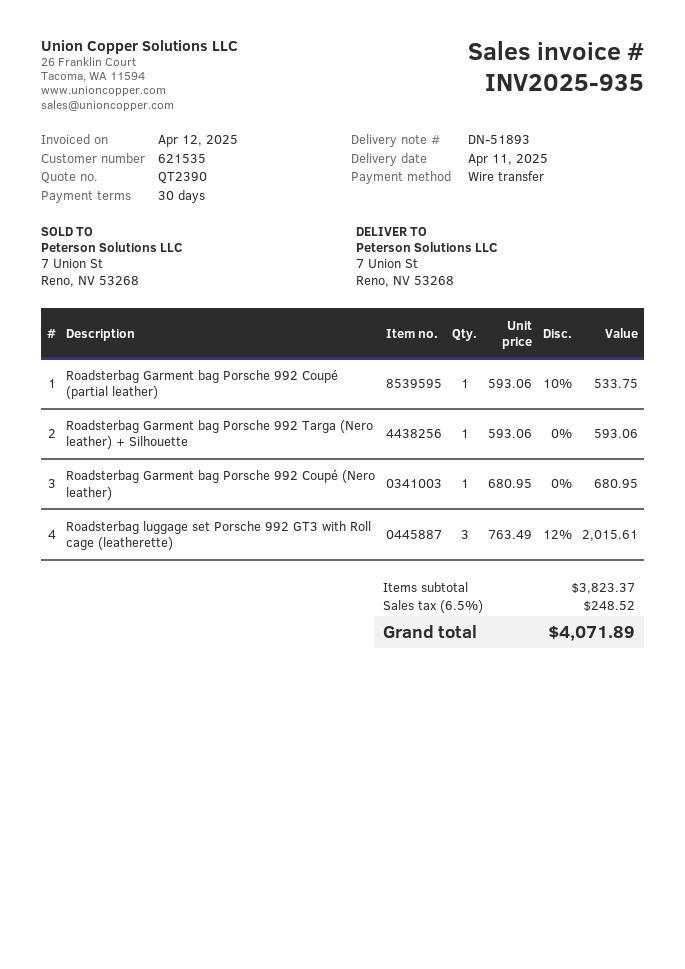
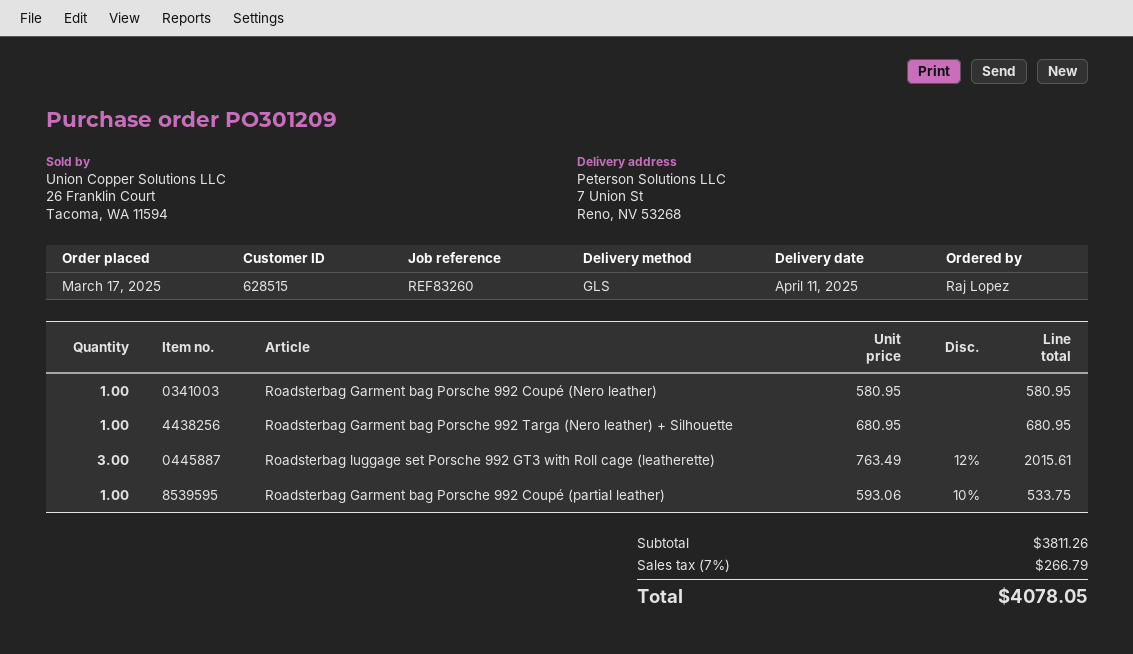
customer number: 621535 -> 628515
Roadsterbag Garment bag Porsche 992 Targa (Nero leather) + Silhouette: 1 x 593.06 = 593.06 -> 1 x 680.95 = 680.95
Roadsterbag Garment bag Porsche 992 Coupé (Nero leather): 1 x 680.95 = 680.95 -> 1 x 580.95 = 580.95
subtotal: 3823.37 -> 3811.26
tax: 6.5% = 248.52 -> 7% = 266.79
total: 4071.89 -> 4078.05

